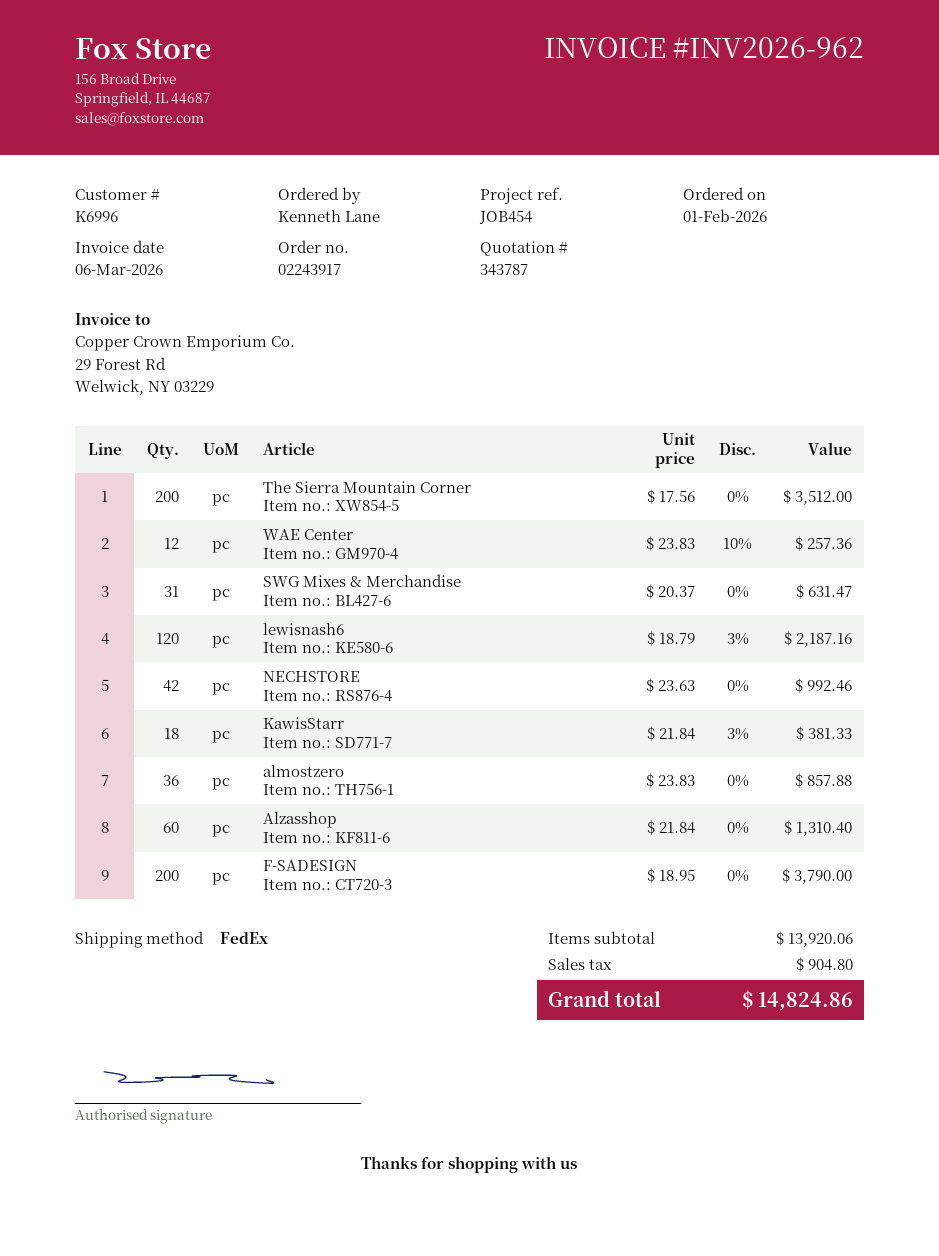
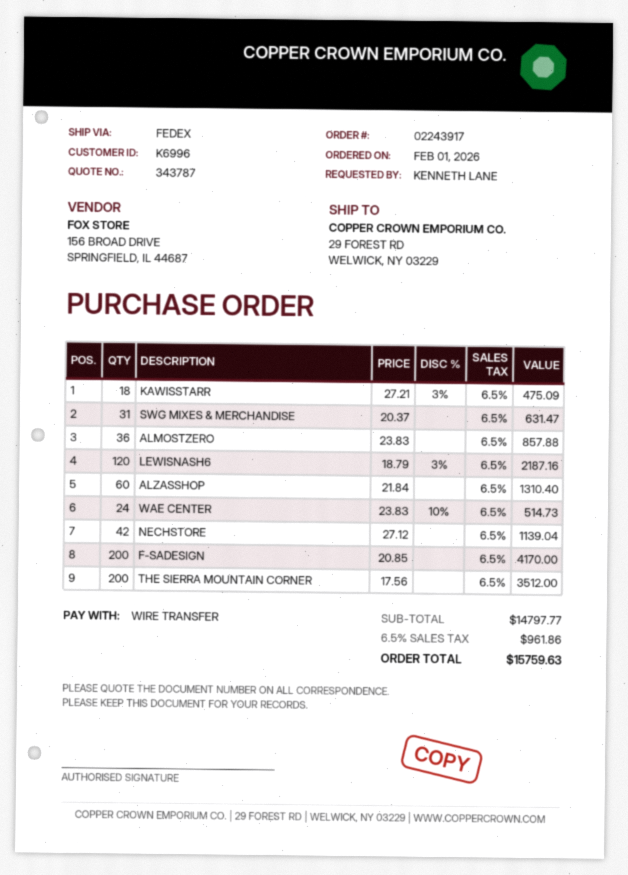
WAE Center: 12 x 23.83 - 10% = 257.36 -> 24 x 23.83 - 10% = 514.73
NECHSTORE: 42 x 23.63 = 992.46 -> 42 x 27.12 = 1139.04
KawisStarr: 18 x 21.84 - 3% = 381.33 -> 18 x 27.21 - 3% = 475.09
F-SADESIGN: 200 x 18.95 = 3790.00 -> 200 x 20.85 = 4170.00
subtotal: 13920.06 -> 14797.77
tax: 904.80 -> 961.86
total: 14824.86 -> 15759.63

